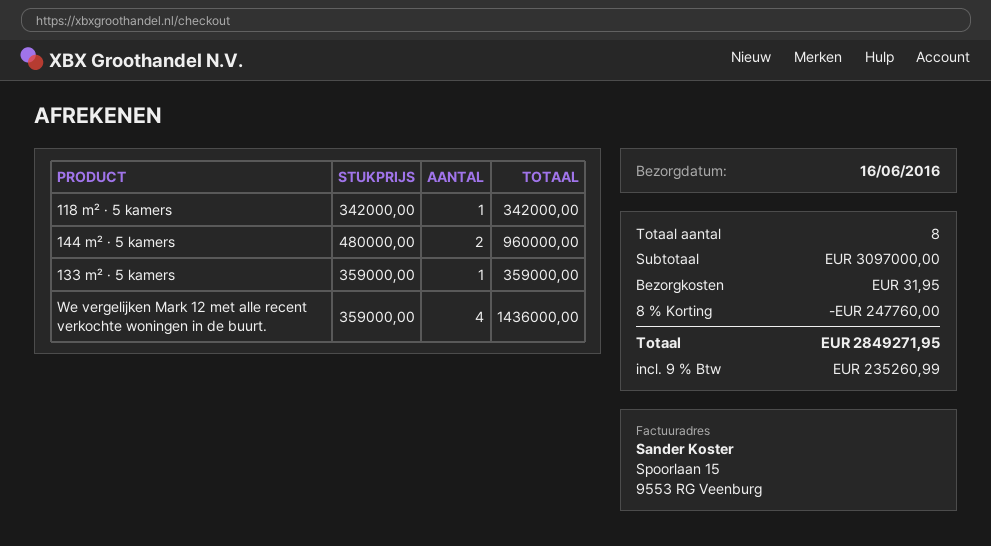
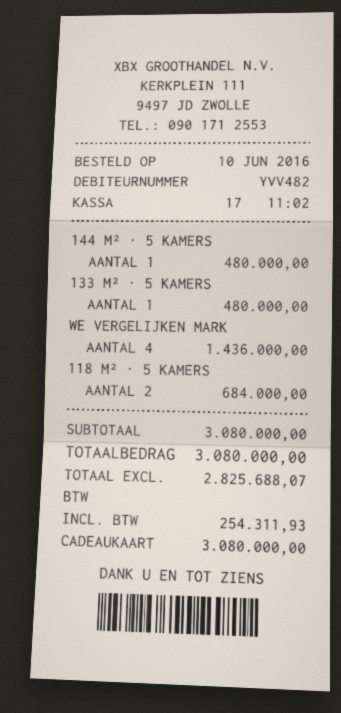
118 m² · 5 kamers: 1 for 342000.00 -> 2 for 684000.00
144 m² · 5 kamers: 2 for 960000.00 -> 1 for 480000.00
133 m² · 5 kamers: 1 for 359000.00 -> 1 for 480000.00
subtotal: 3097000.00 -> 3080000.00
discount: 8% = 247760.00 -> none
shipping: 31.95 -> none
tax: 235260.99 -> 254311.93
total: 2849271.95 -> 3080000.00

